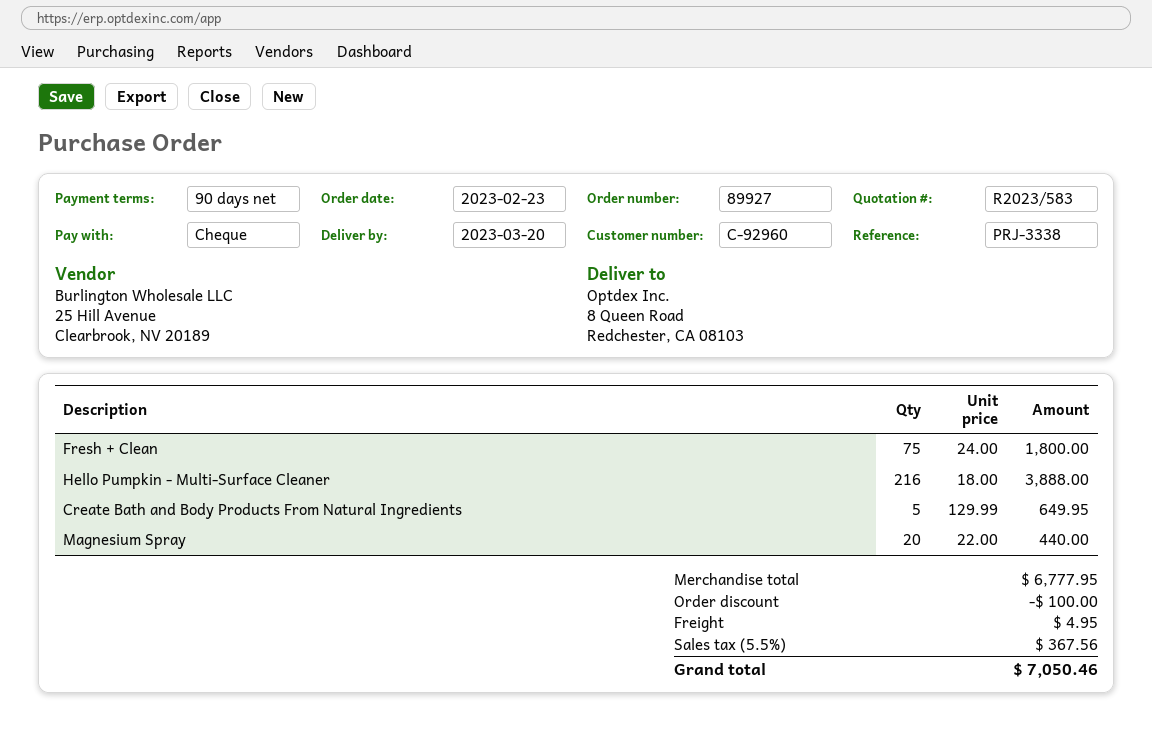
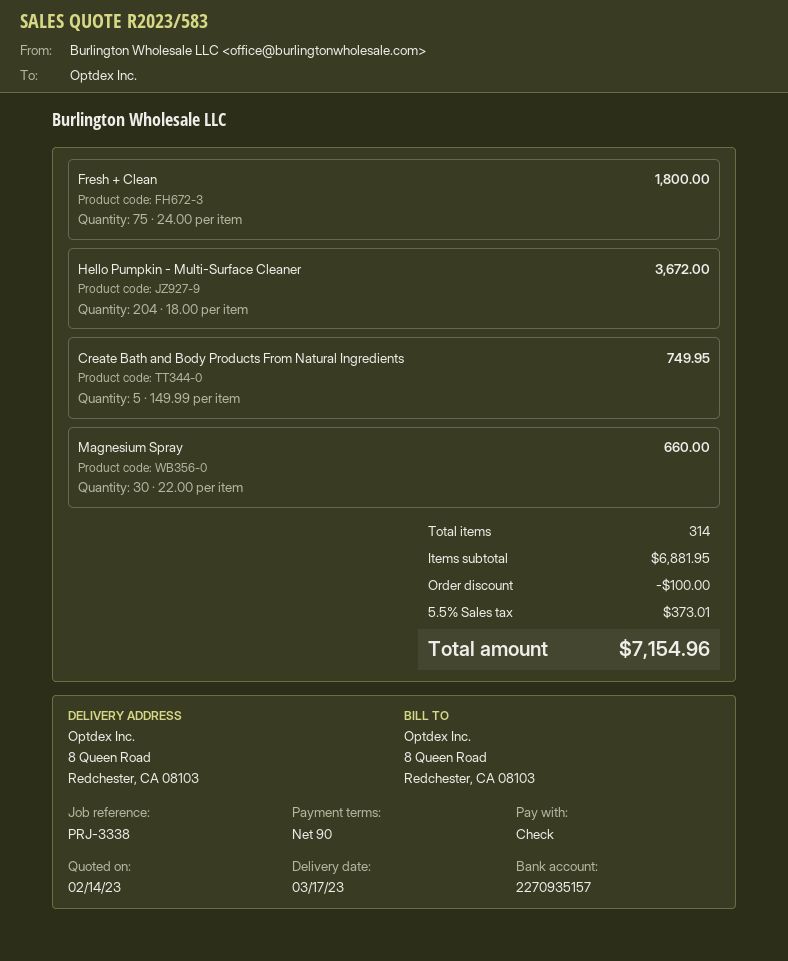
delivery date: 2023-03-20 -> 2023-03-17
Hello Pumpkin - Multi-Surface Cleaner: 216 x 18.00 = 3888.00 -> 204 x 18.00 = 3672.00
Create Bath and Body Products From Natural Ingredients: 5 x 129.99 = 649.95 -> 5 x 149.99 = 749.95
Magnesium Spray: 20 x 22.00 = 440.00 -> 30 x 22.00 = 660.00
subtotal: 6777.95 -> 6881.95
shipping: 4.95 -> none
tax: 5.5% = 367.56 -> 5.5% = 373.01
total: 7050.46 -> 7154.96

